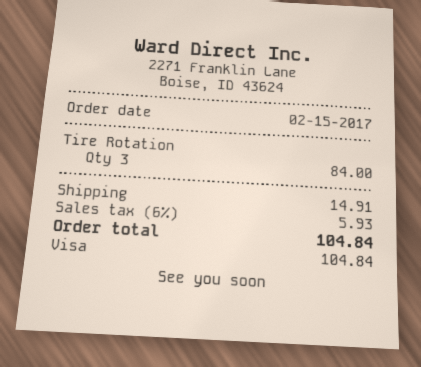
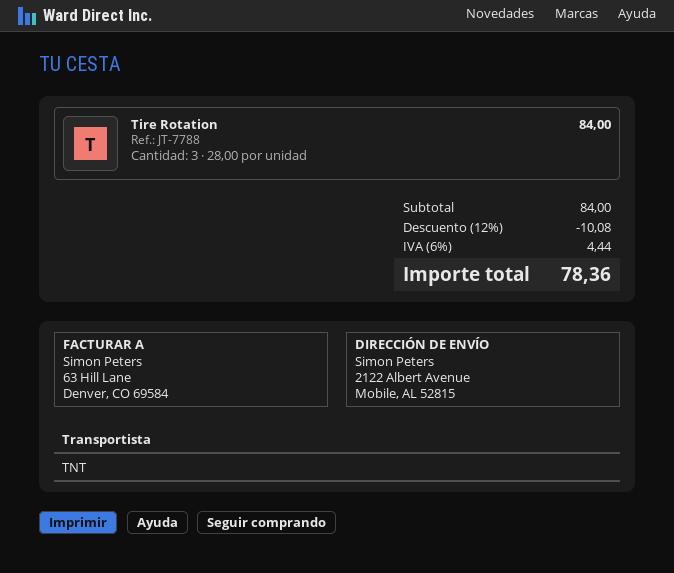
discount: none -> 12% = 10.08
shipping: 14.91 -> none
tax: 6% = 5.93 -> 6% = 4.44
total: 104.84 -> 78.36

